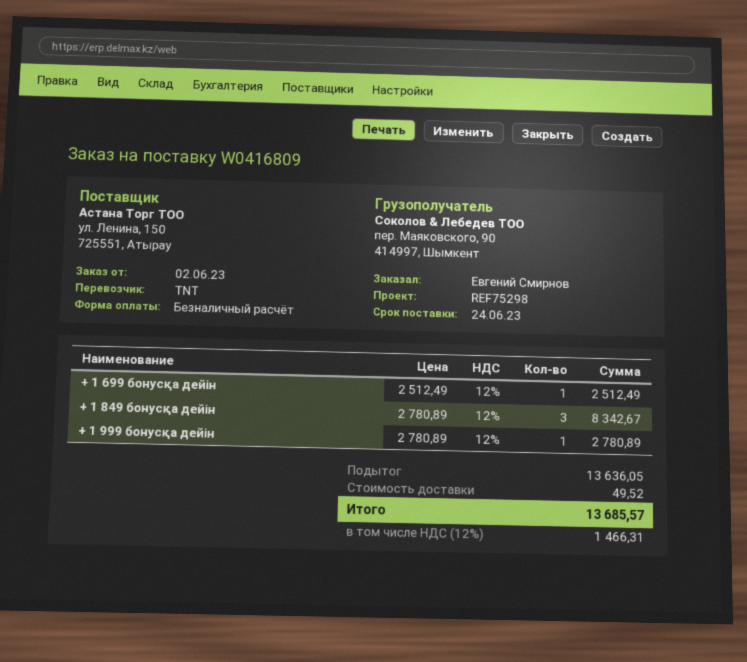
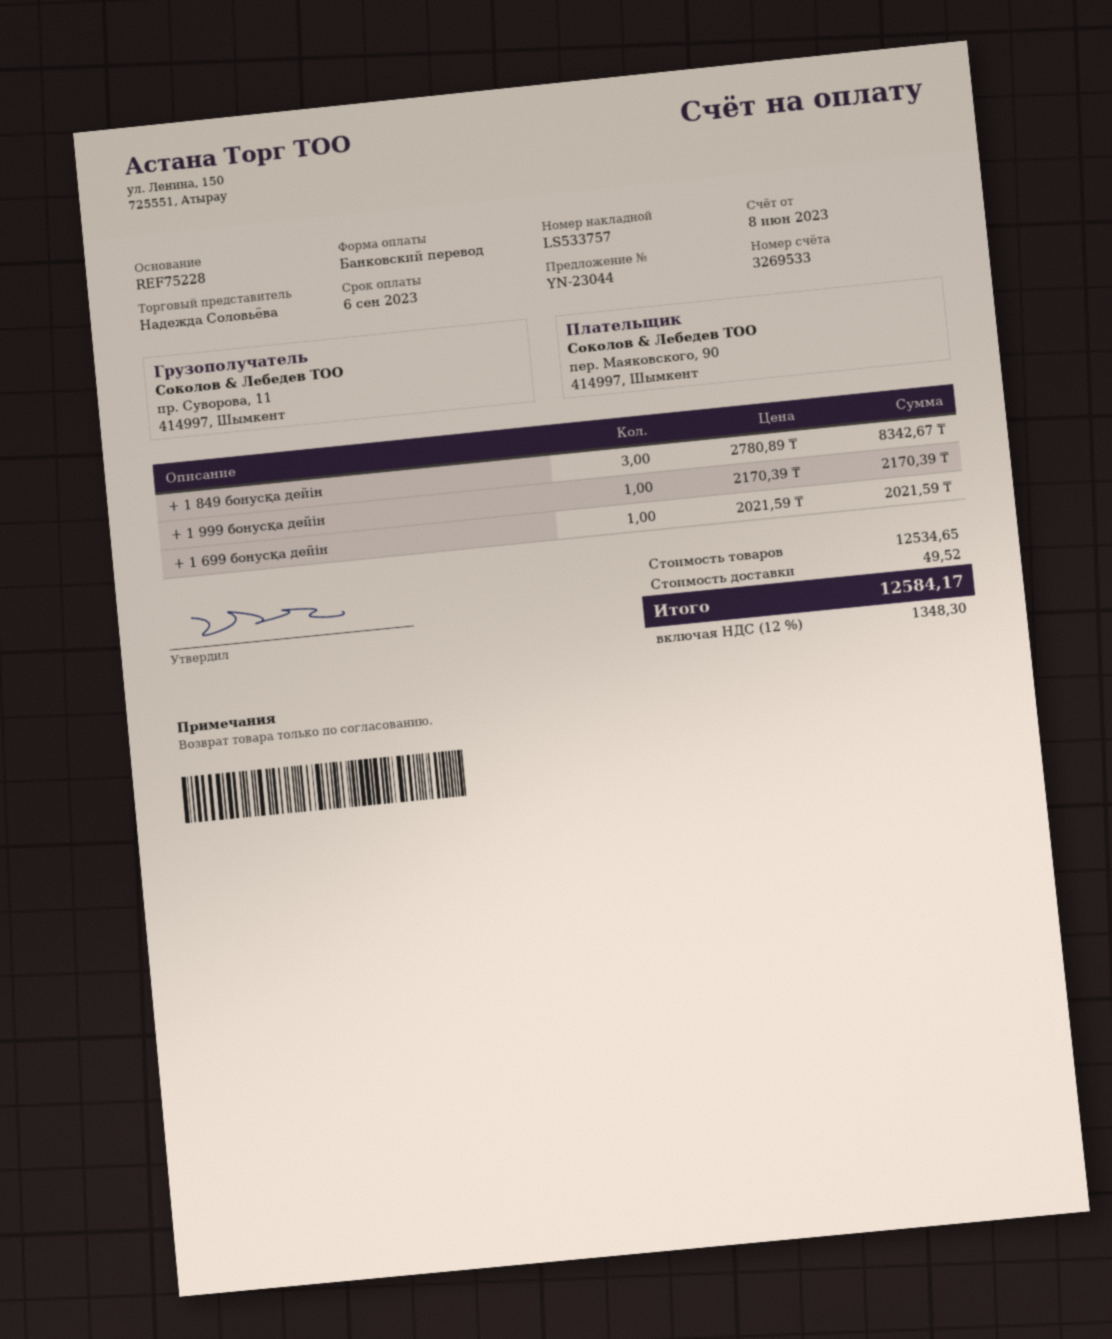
reference: REF75298 -> REF75228
ship to: пер. Маяковского, 90, 414997, Шымкент -> пр. Суворова, 11, 414997, Шымкент
+ 1 699 бонусқа дейін: 1 x 2512.49 = 2512.49 -> 1 x 2021.59 = 2021.59
+ 1 999 бонусқа дейін: 1 x 2780.89 = 2780.89 -> 1 x 2170.39 = 2170.39
subtotal: 13636.05 -> 12534.65
tax: 12% = 1466.31 -> 12% = 1348.30
total: 13685.57 -> 12584.17

